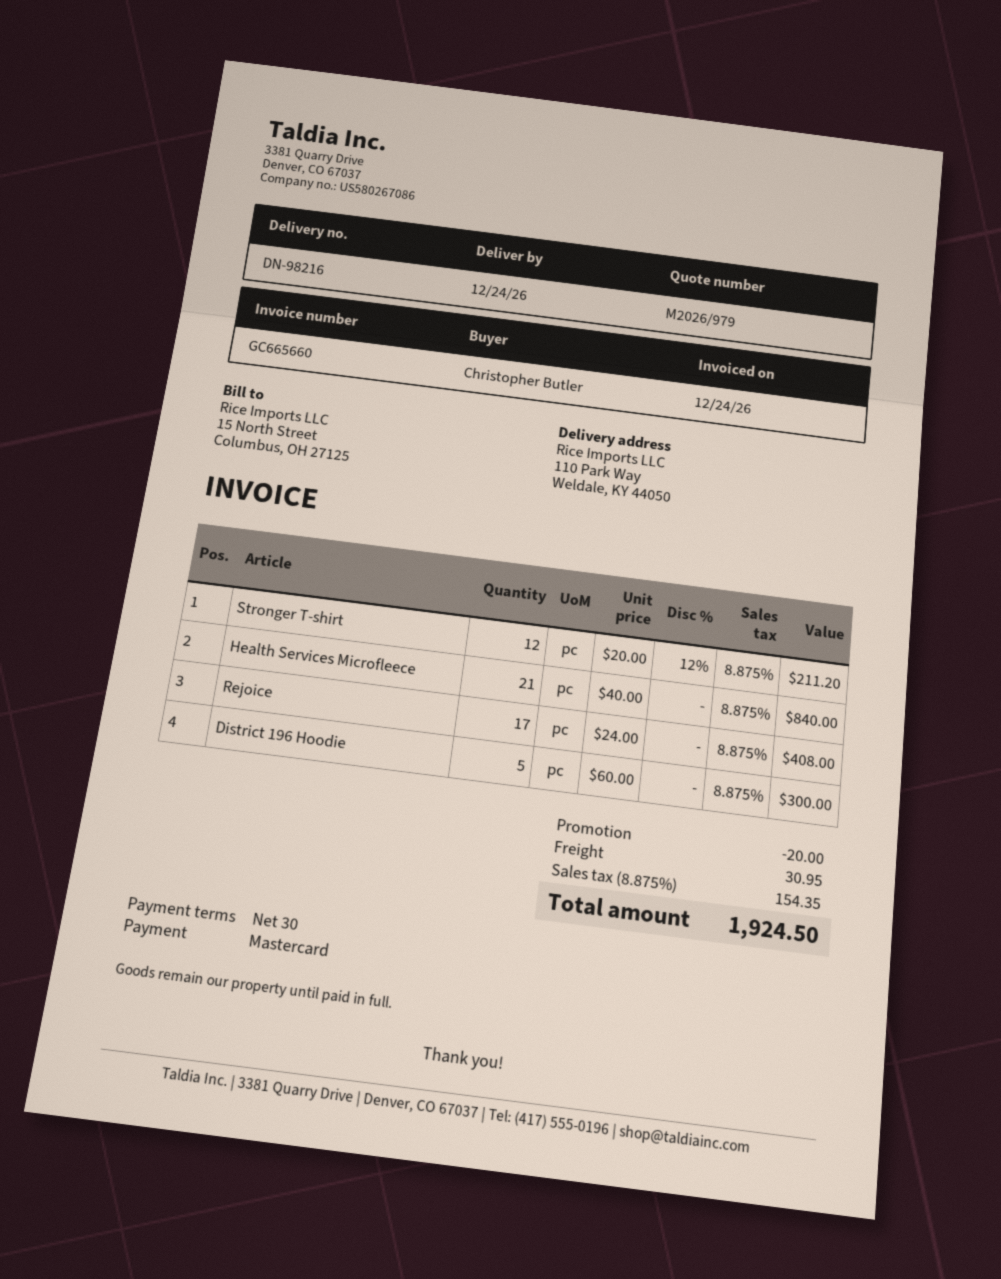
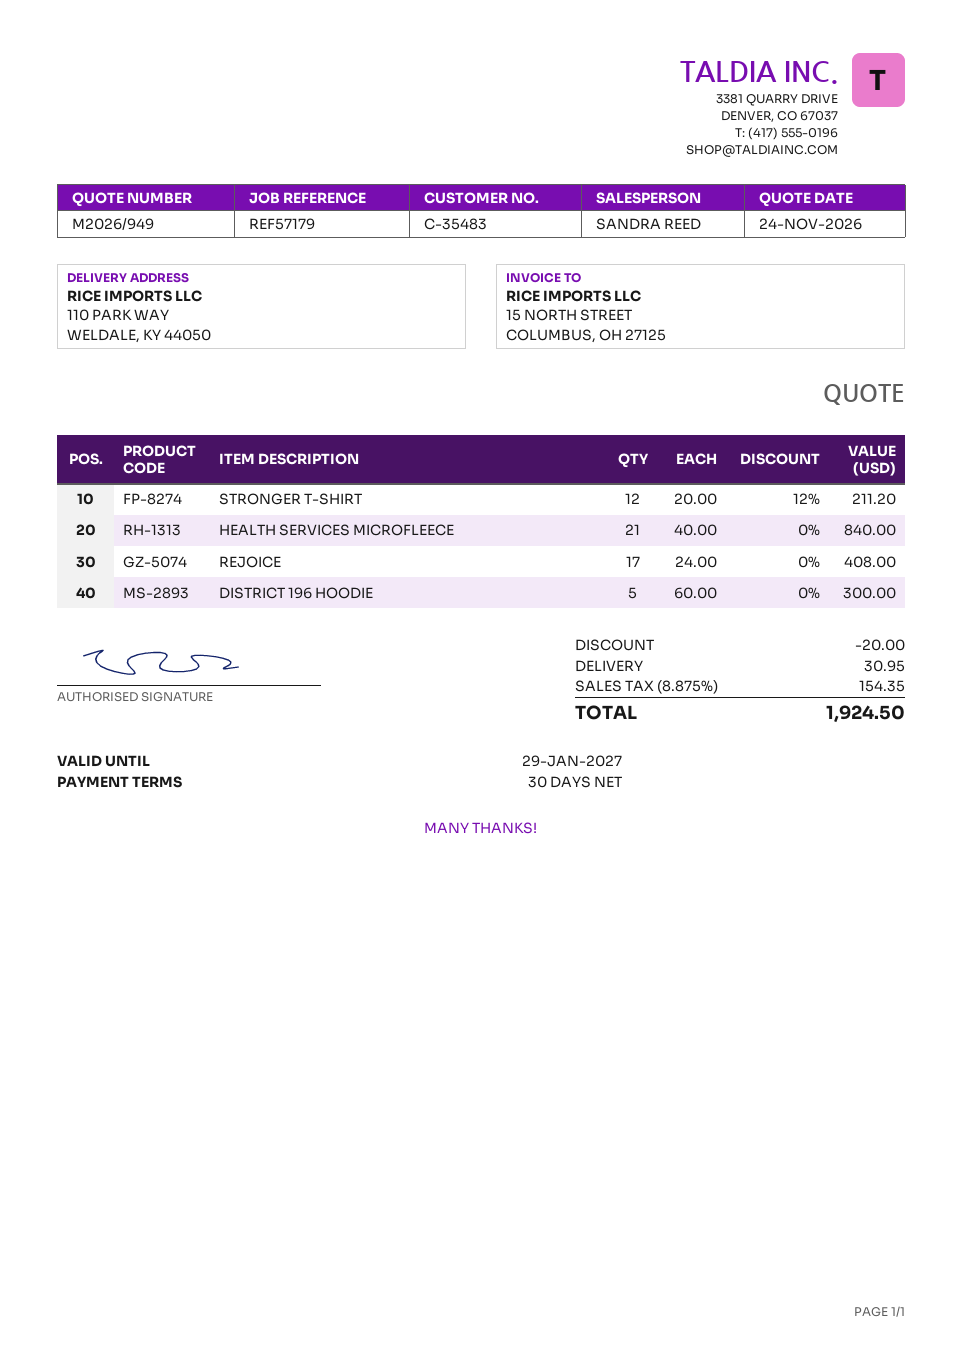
quote number: M2026/979 -> M2026/949

